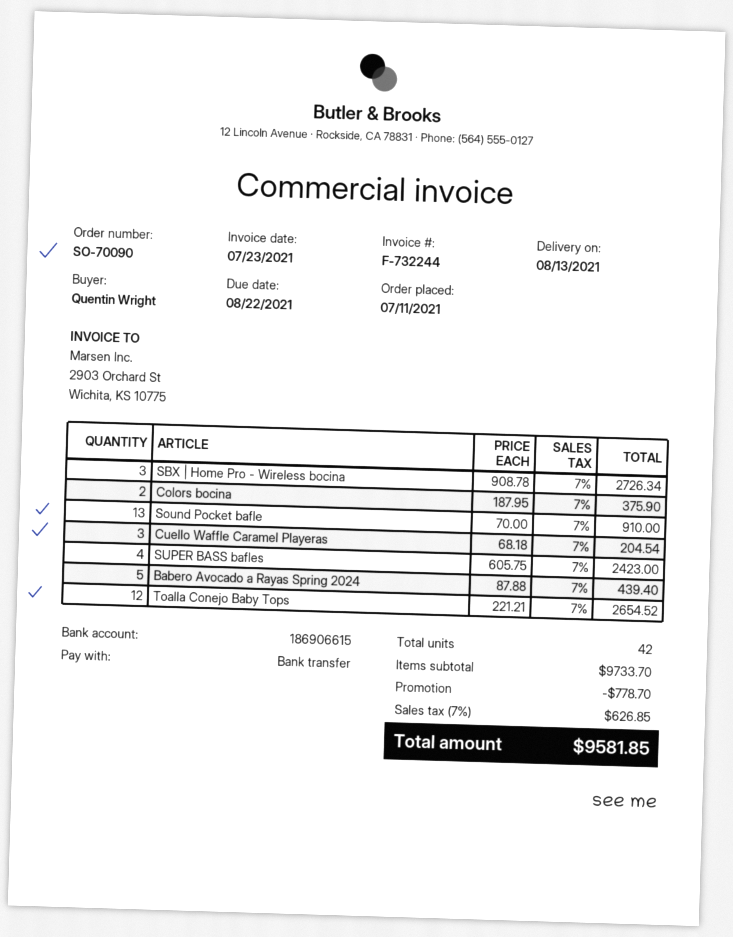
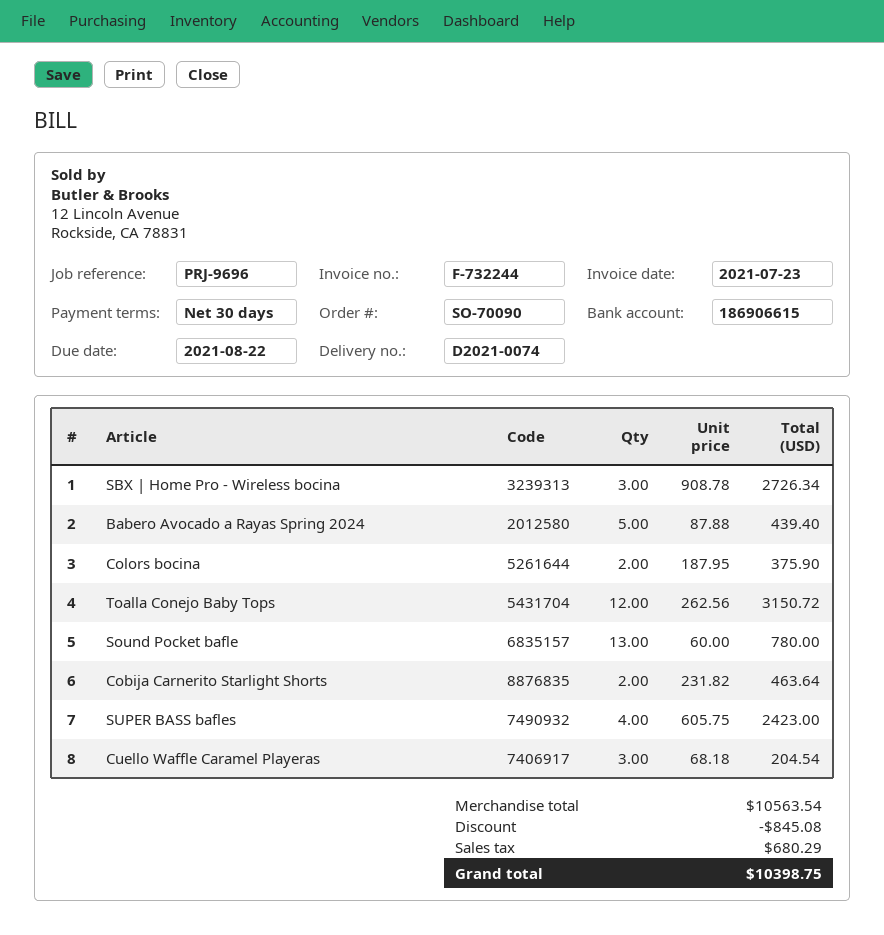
Sound Pocket bafle: 13 x 70.00 = 910.00 -> 13 x 60.00 = 780.00
Toalla Conejo Baby Tops: 12 x 221.21 = 2654.52 -> 12 x 262.56 = 3150.72
Cobija Carnerito Starlight Shorts: none -> 2 x 231.82 = 463.64
subtotal: 9733.70 -> 10563.54
discount: 778.70 -> 845.08
tax: 626.85 -> 680.29
total: 9581.85 -> 10398.75

